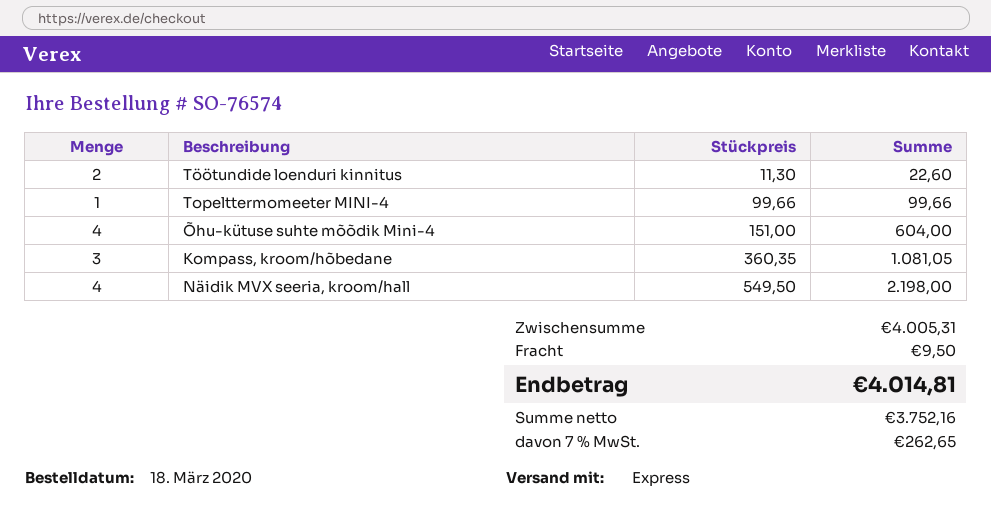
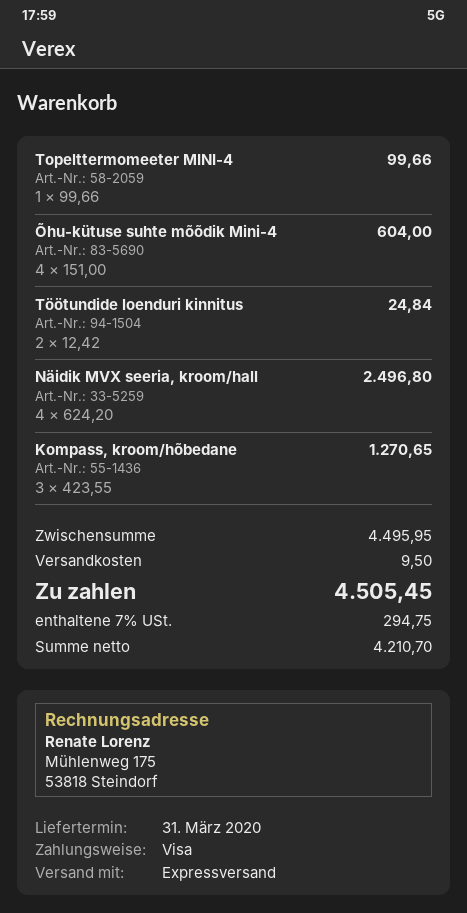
Töötundide loenduri kinnitus: 2 x 11.30 = 22.60 -> 2 x 12.42 = 24.84
Kompass, kroom/hõbedane: 3 x 360.35 = 1081.05 -> 3 x 423.55 = 1270.65
Näidik MVX seeria, kroom/hall: 4 x 549.50 = 2198.00 -> 4 x 624.20 = 2496.80
subtotal: 4005.31 -> 4495.95
net: 3752.16 -> 4210.70
tax: 7% = 262.65 -> 7% = 294.75
total: 4014.81 -> 4505.45

